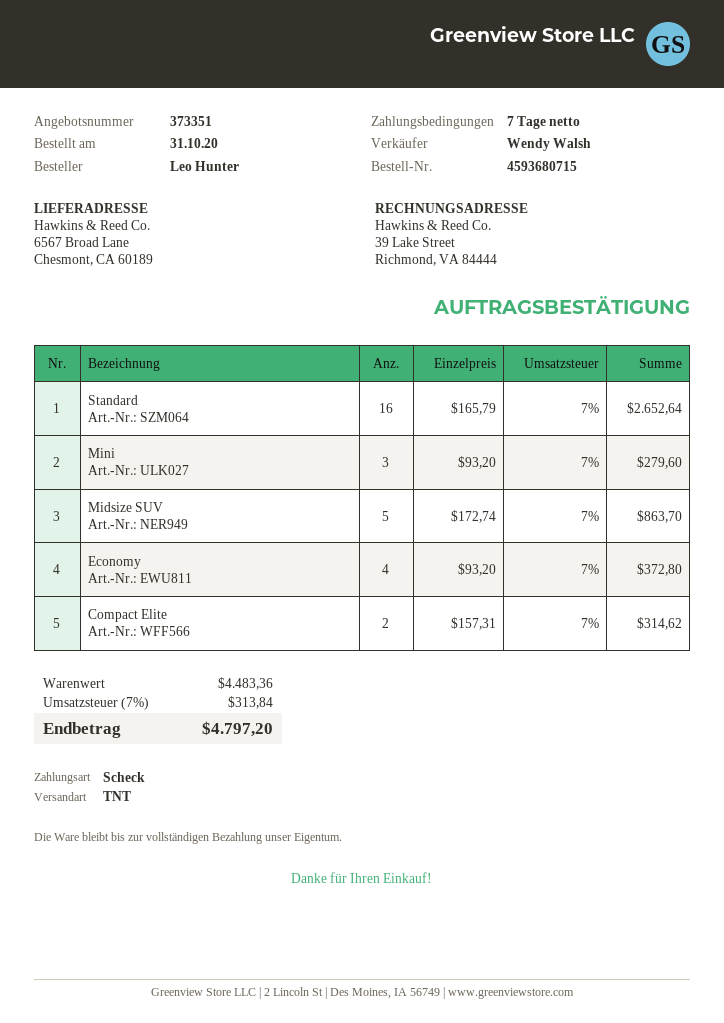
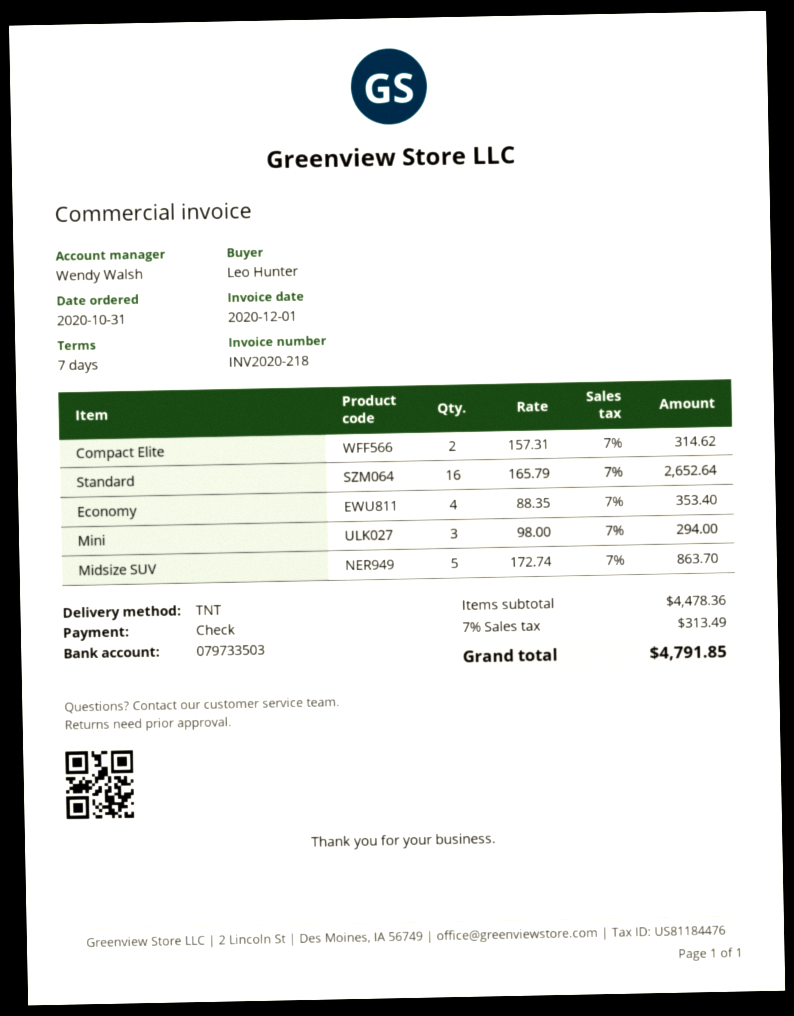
Mini: 3 x 93.20 = 279.60 -> 3 x 98.00 = 294.00
Economy: 4 x 93.20 = 372.80 -> 4 x 88.35 = 353.40
subtotal: 4483.36 -> 4478.36
tax: 7% = 313.84 -> 7% = 313.49
total: 4797.20 -> 4791.85

